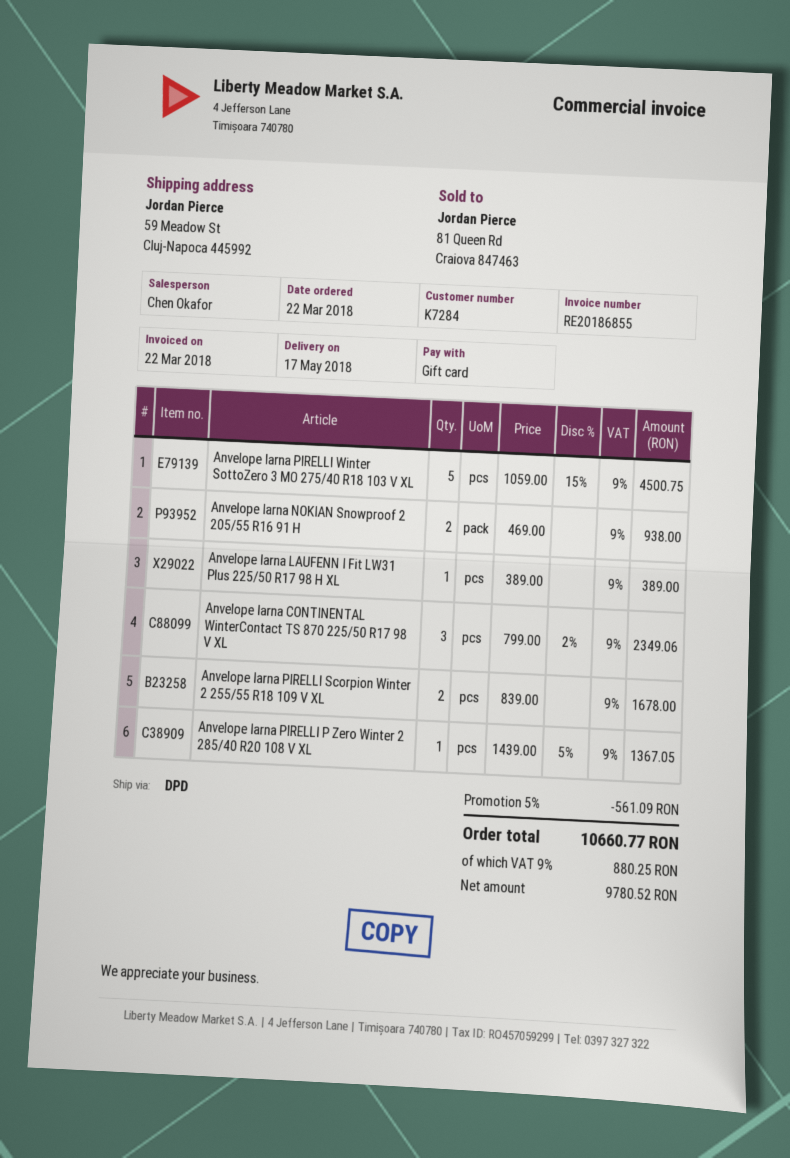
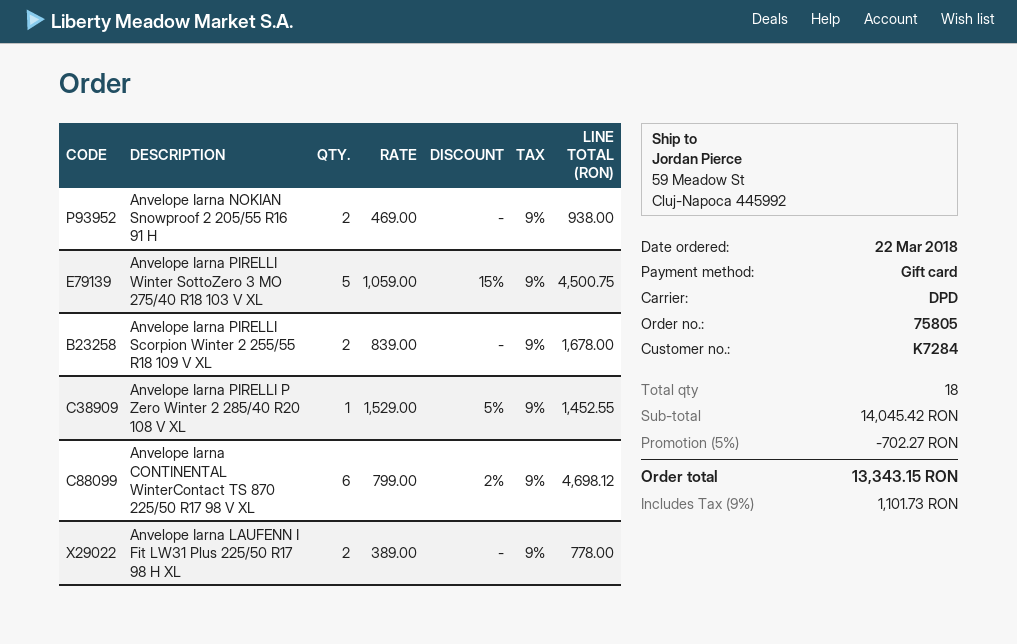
Anvelope Iarna LAUFENN I Fit LW31 Plus 225/50 R17 98 H XL: 1 x 389.00 = 389.00 -> 2 x 389.00 = 778.00
Anvelope Iarna CONTINENTAL WinterContact TS 870 225/50 R17 98 V XL: 3 x 799.00 - 2% = 2349.06 -> 6 x 799.00 - 2% = 4698.12
Anvelope Iarna PIRELLI P Zero Winter 2 285/40 R20 108 V XL: 1 x 1439.00 - 5% = 1367.05 -> 1 x 1529.00 - 5% = 1452.55
discount: 5% = 561.09 -> 5% = 702.27
tax: 9% = 880.25 -> 9% = 1101.73
total: 10660.77 -> 13343.15

